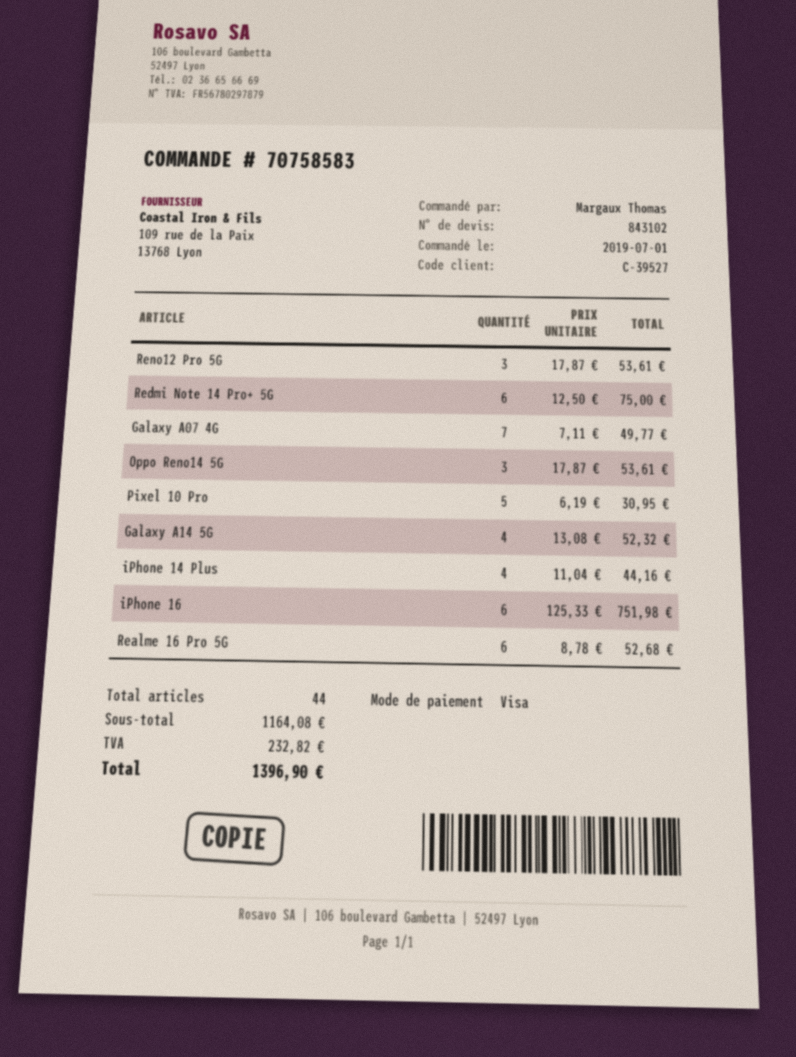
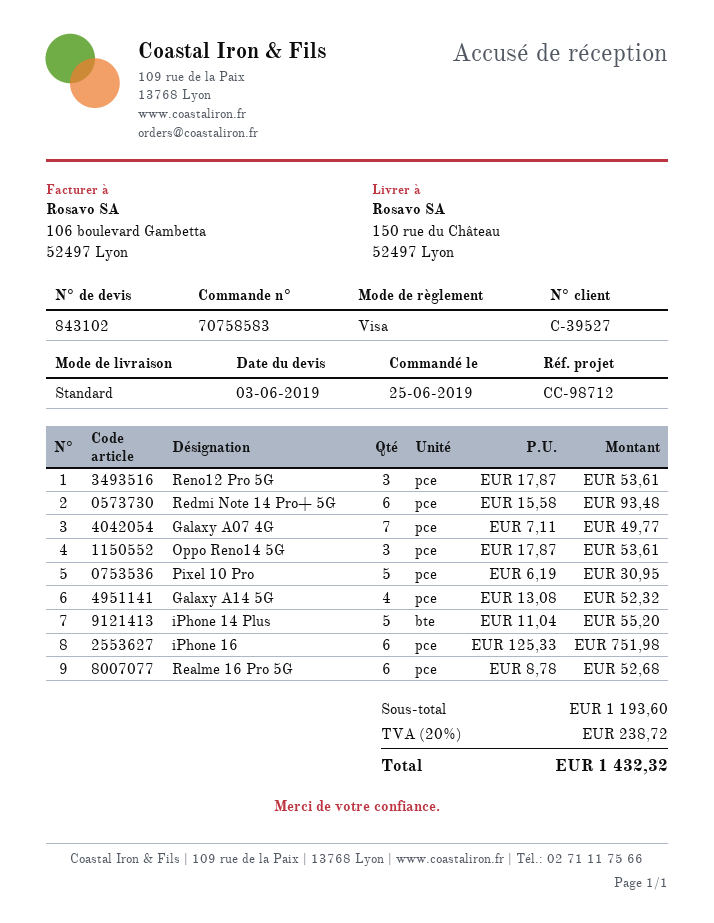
order date: 2019-07-01 -> 2019-06-25
Redmi Note 14 Pro+ 5G: 6 x 12.50 = 75.00 -> 6 x 15.58 = 93.48
iPhone 14 Plus: 4 x 11.04 = 44.16 -> 5 x 11.04 = 55.20
subtotal: 1164.08 -> 1193.60
tax: 232.82 -> 238.72
total: 1396.90 -> 1432.32

